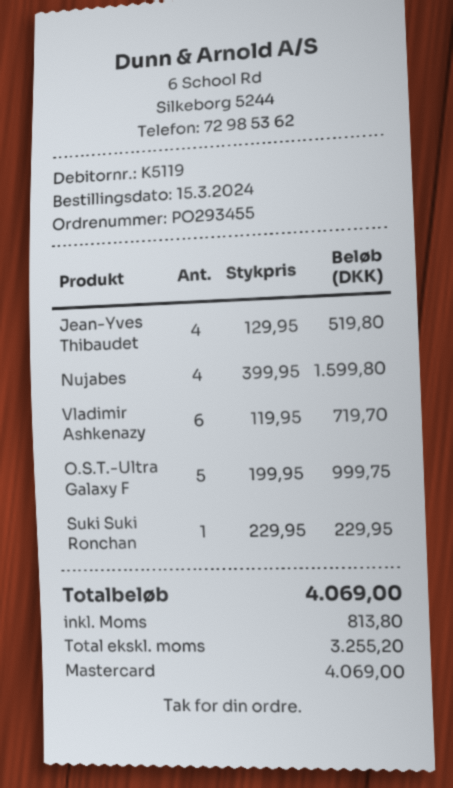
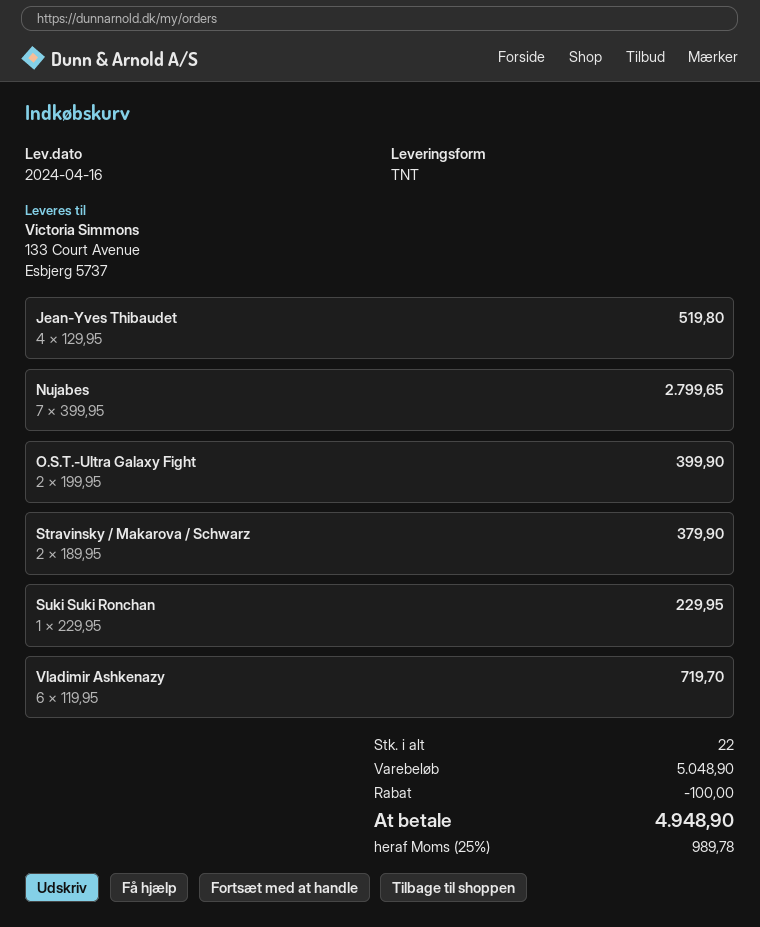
Nujabes: 4 x 399.95 = 1599.80 -> 7 x 399.95 = 2799.65
O.S.T.-Ultra Galaxy F: 5 x 199.95 = 999.75 -> 2 x 199.95 = 399.90
Stravinsky / Makarova / Schwarz: none -> 2 x 189.95 = 379.90
discount: none -> 100.00
tax: 813.80 -> 989.78
total: 4069.00 -> 4948.90

